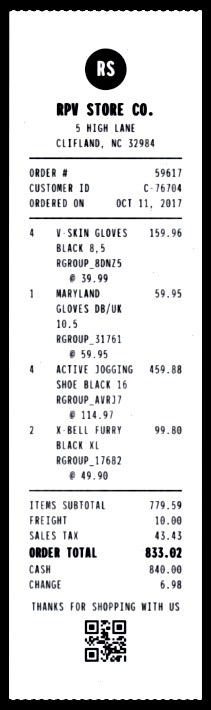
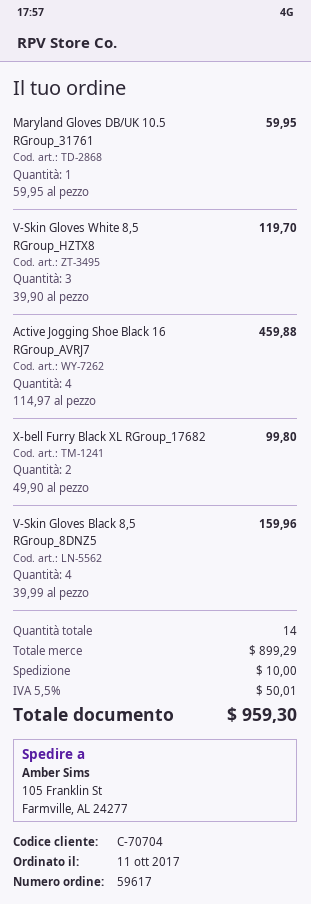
customer number: C-76704 -> C-70704
V-Skin Gloves White 8,5 RGroup_HZTX8: none -> 3 x 39.90 = 119.70
subtotal: 779.59 -> 899.29
tax: 43.43 -> 50.01
total: 833.02 -> 959.30

